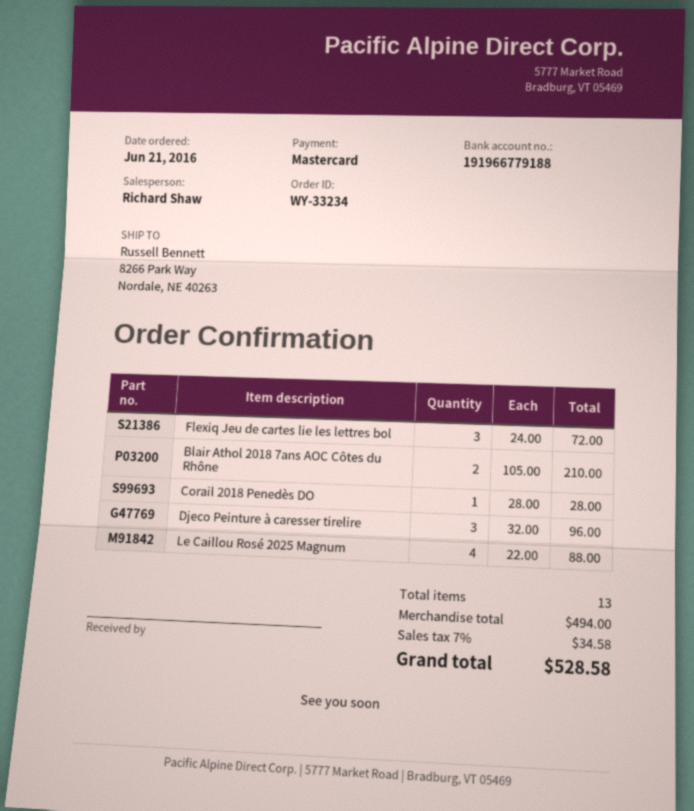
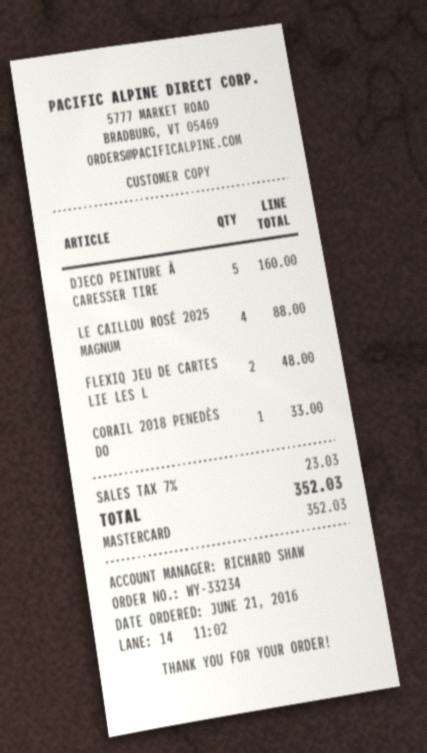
Flexiq Jeu de cartes lie les lettres bol: 3 for 72.00 -> 2 for 48.00
Blair Athol 2018 7ans AOC Côtes du Rhône: 2 for 210.00 -> none
Corail 2018 Penedès DO: 1 for 28.00 -> 1 for 33.00
Djeco Peinture à caresser tirelire: 3 for 96.00 -> 5 for 160.00
tax: 7% = 34.58 -> 7% = 23.03
total: 528.58 -> 352.03

